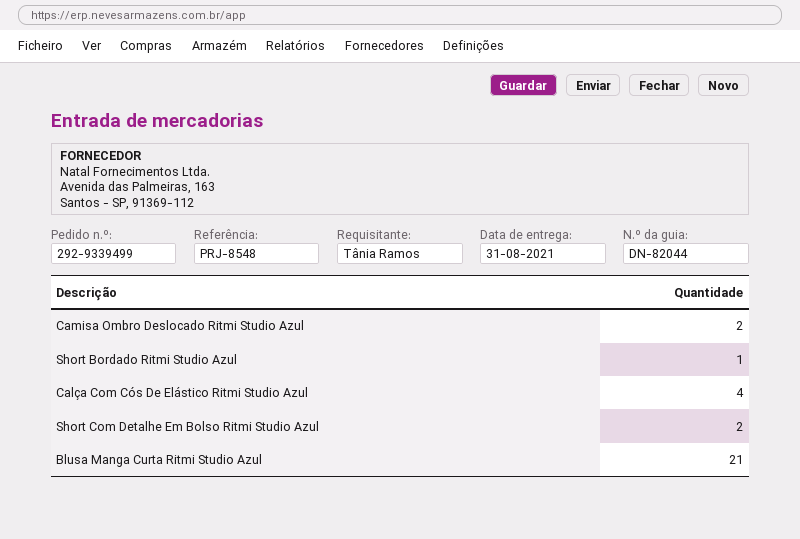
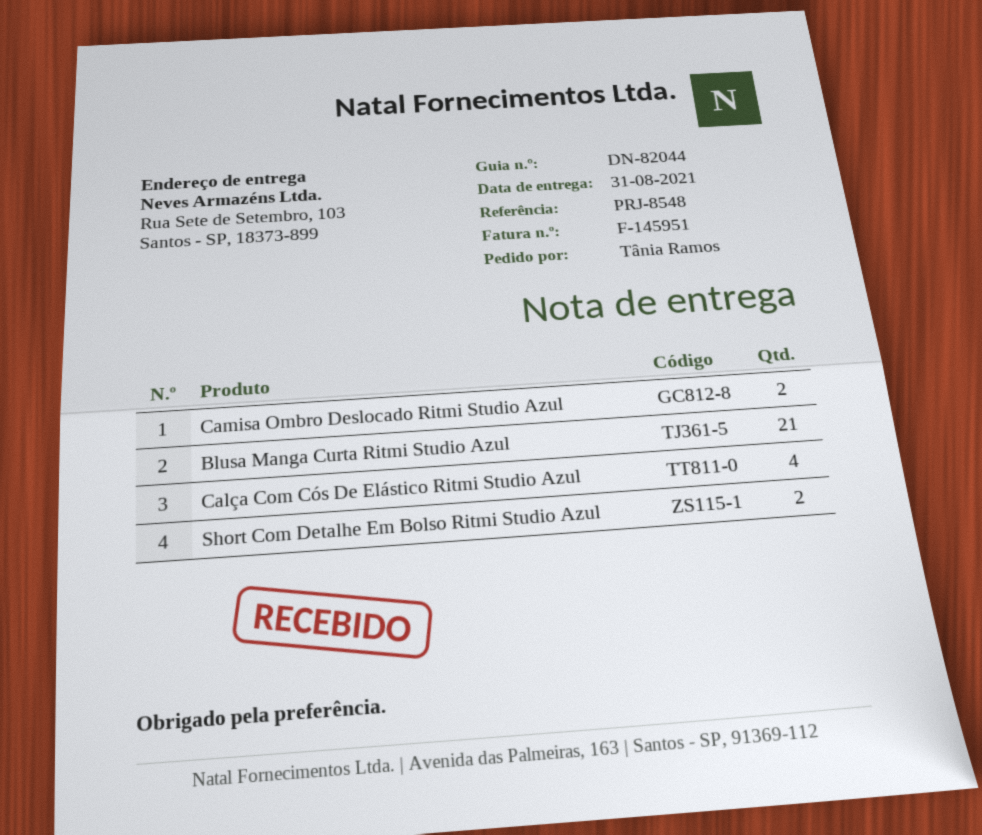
Short Bordado Ritmi Studio Azul: 1 -> none

